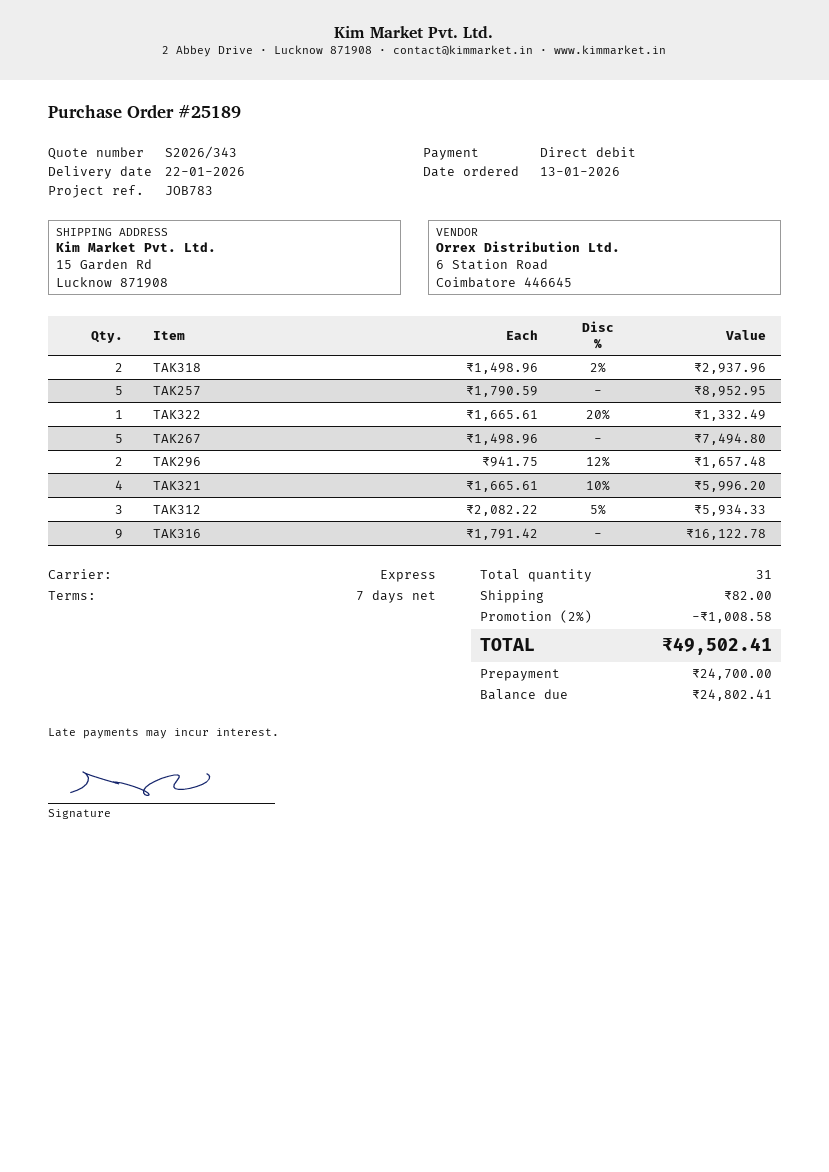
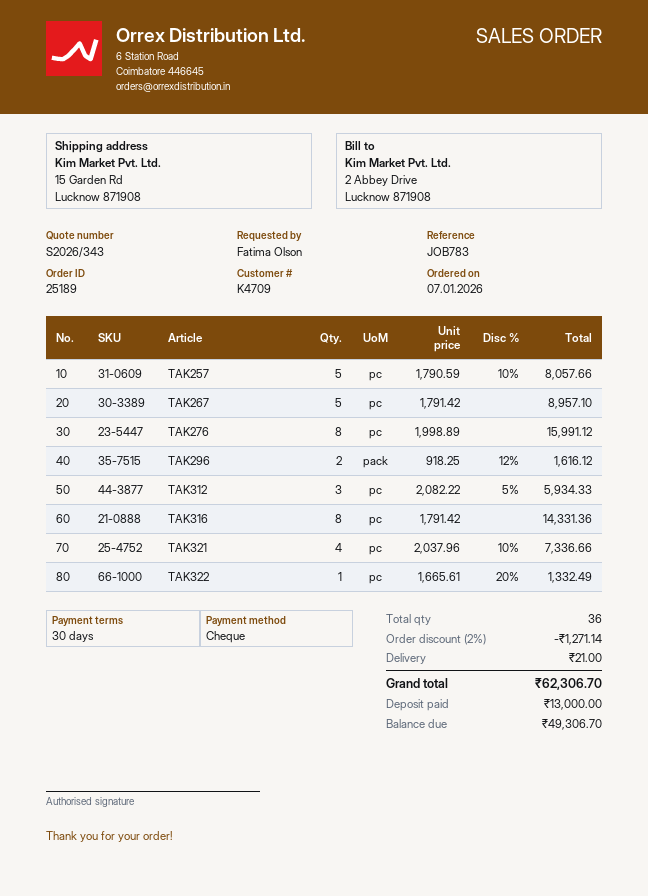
order date: 2026-01-13 -> 2026-01-07
payment terms: 7 days -> 30 days
payment method: direct debit -> cheque
TAK318: 2 x 1498.96 - 2% = 2937.96 -> none
TAK257: 5 x 1790.59 = 8952.95 -> 5 x 1790.59 - 10% = 8057.66
TAK267: 5 x 1498.96 = 7494.80 -> 5 x 1791.42 = 8957.10
TAK296: 2 x 941.75 - 12% = 1657.48 -> 2 x 918.25 - 12% = 1616.12
TAK321: 4 x 1665.61 - 10% = 5996.20 -> 4 x 2037.96 - 10% = 7336.66
TAK316: 9 x 1791.42 = 16122.78 -> 8 x 1791.42 = 14331.36
TAK276: none -> 8 x 1998.89 = 15991.12
total quantity: 31 -> 36
discount: 2% = 1008.58 -> 2% = 1271.14
shipping: 82.00 -> 21.00
total: 49502.41 -> 62306.70
deposit: 24700.00 -> 13000.00
balance: 24802.41 -> 49306.70

